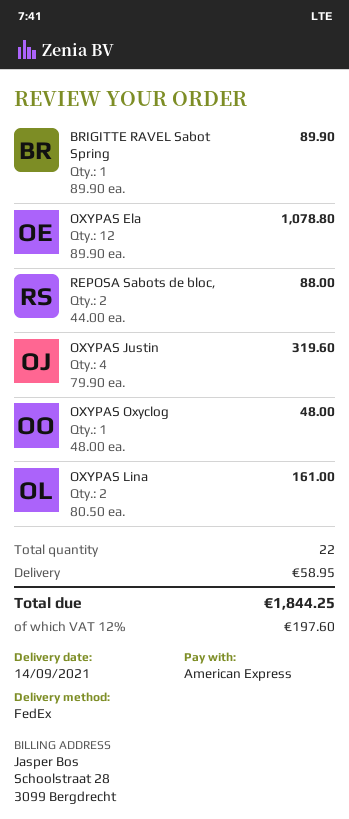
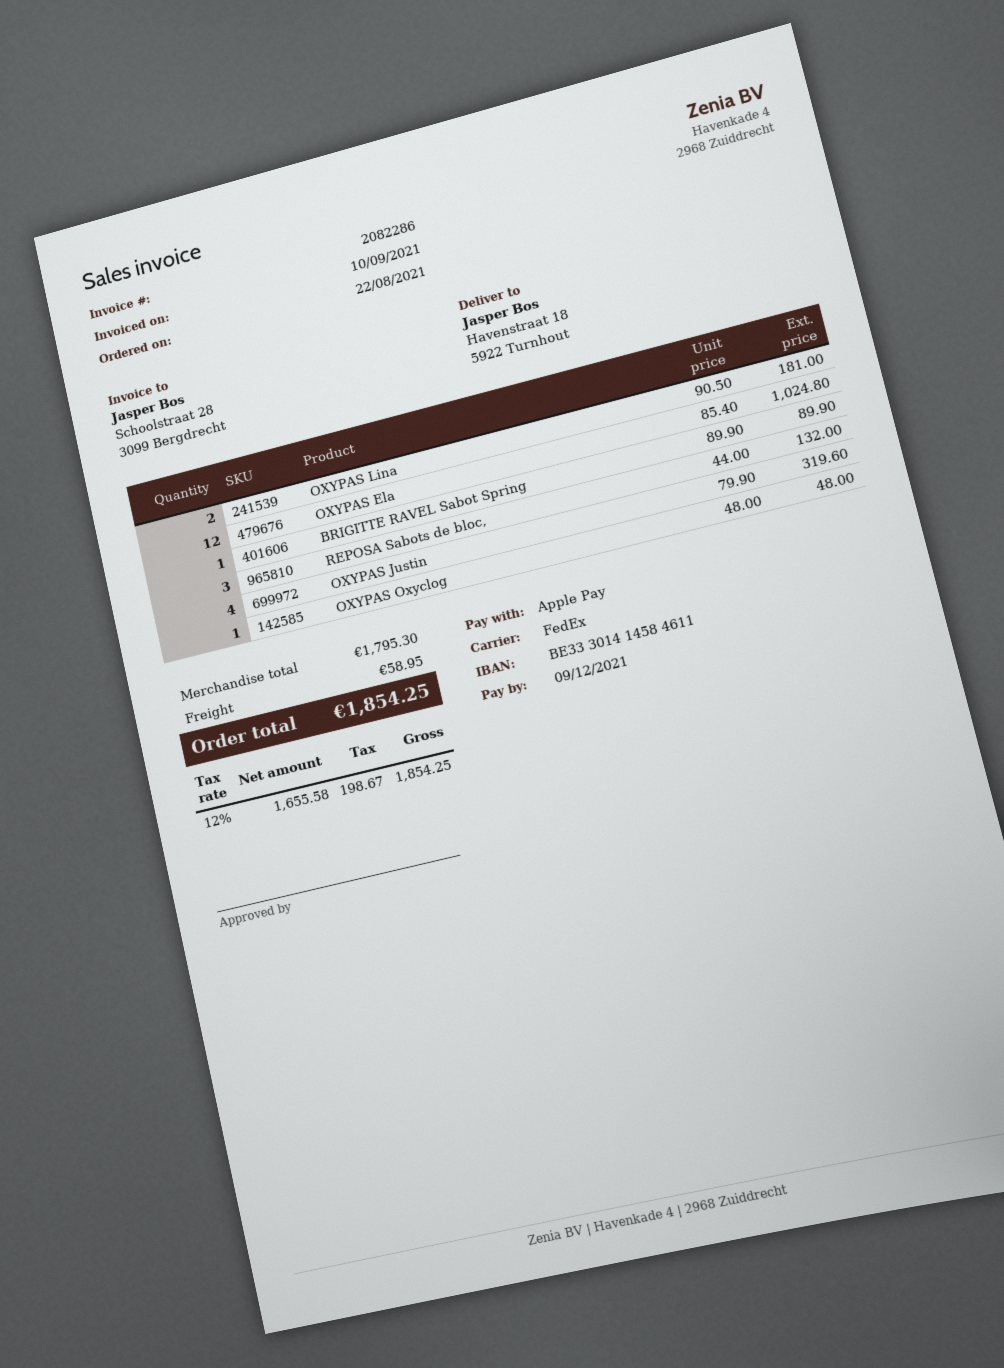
payment method: American Express -> Apple Pay
OXYPAS Ela: 12 x 89.90 = 1078.80 -> 12 x 85.40 = 1024.80
REPOSA Sabots de bloc,: 2 x 44.00 = 88.00 -> 3 x 44.00 = 132.00
OXYPAS Lina: 2 x 80.50 = 161.00 -> 2 x 90.50 = 181.00
tax: 12% = 197.60 -> 12% = 198.67
total: 1844.25 -> 1854.25

